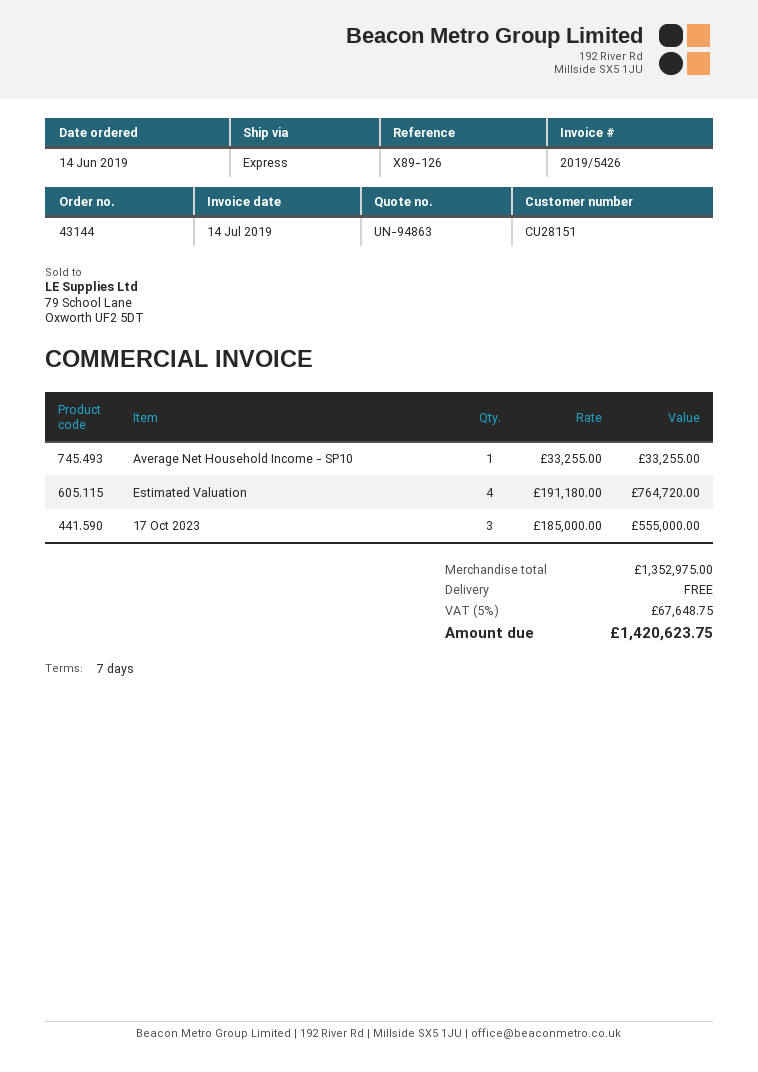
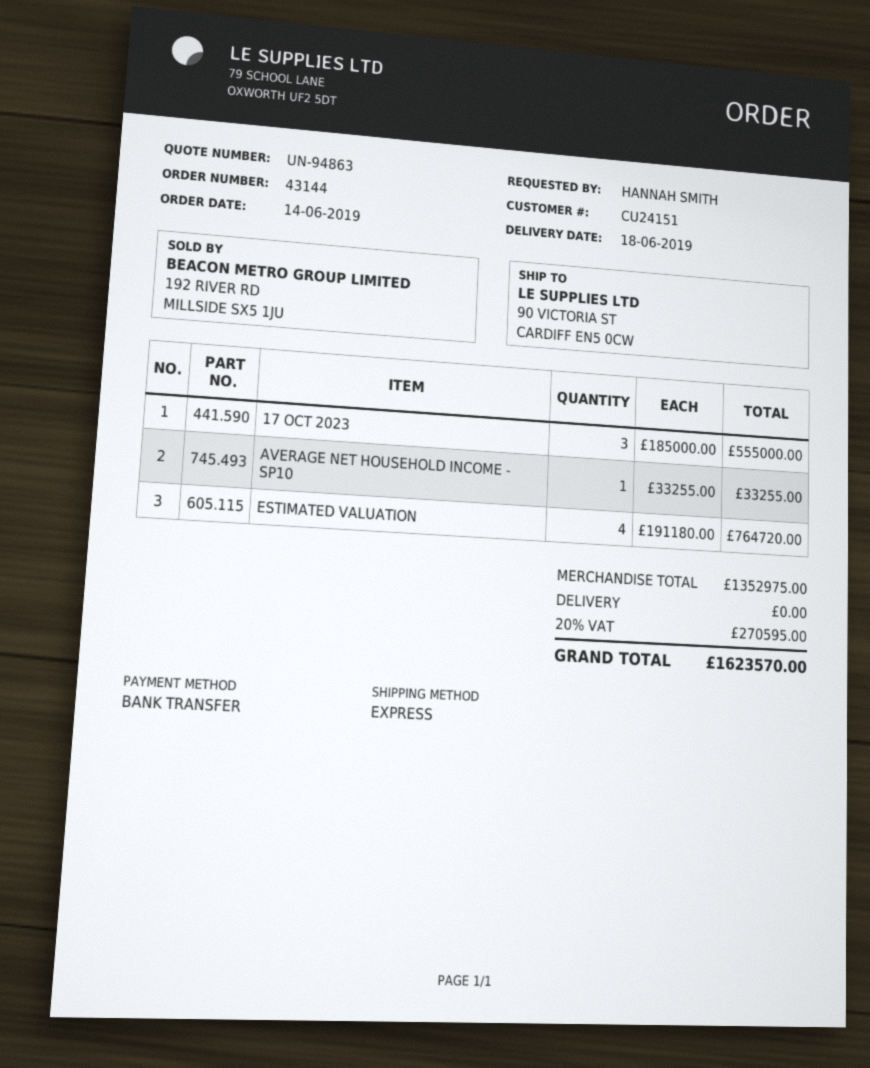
customer number: CU28151 -> CU24151
tax: 5% = 67648.75 -> 20% = 270595.00
total: 1420623.75 -> 1623570.00

